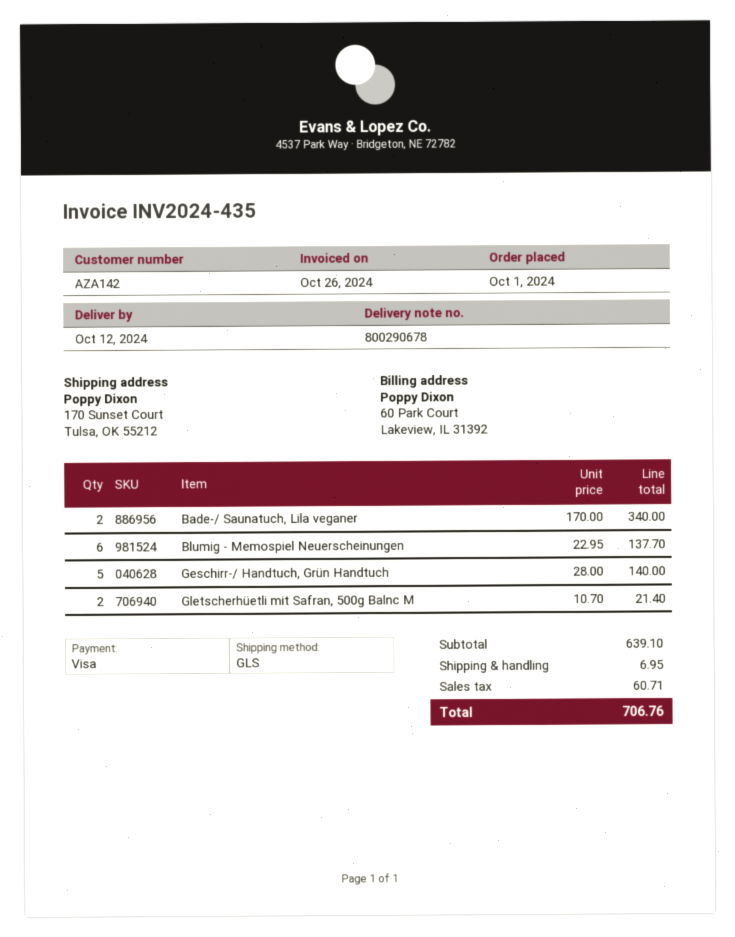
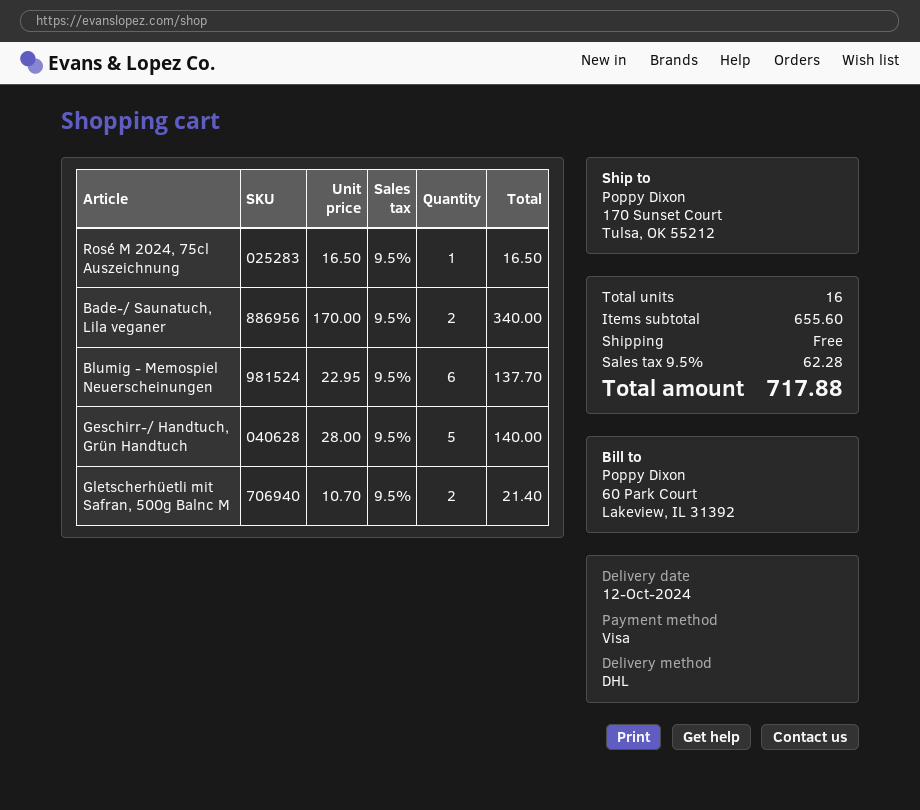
shipping method: GLS -> DHL
Rosé M 2024, 75cl Auszeichnung: none -> 1 x 16.50 = 16.50
subtotal: 639.10 -> 655.60
shipping: 6.95 -> 0.00
tax: 60.71 -> 62.28
total: 706.76 -> 717.88

